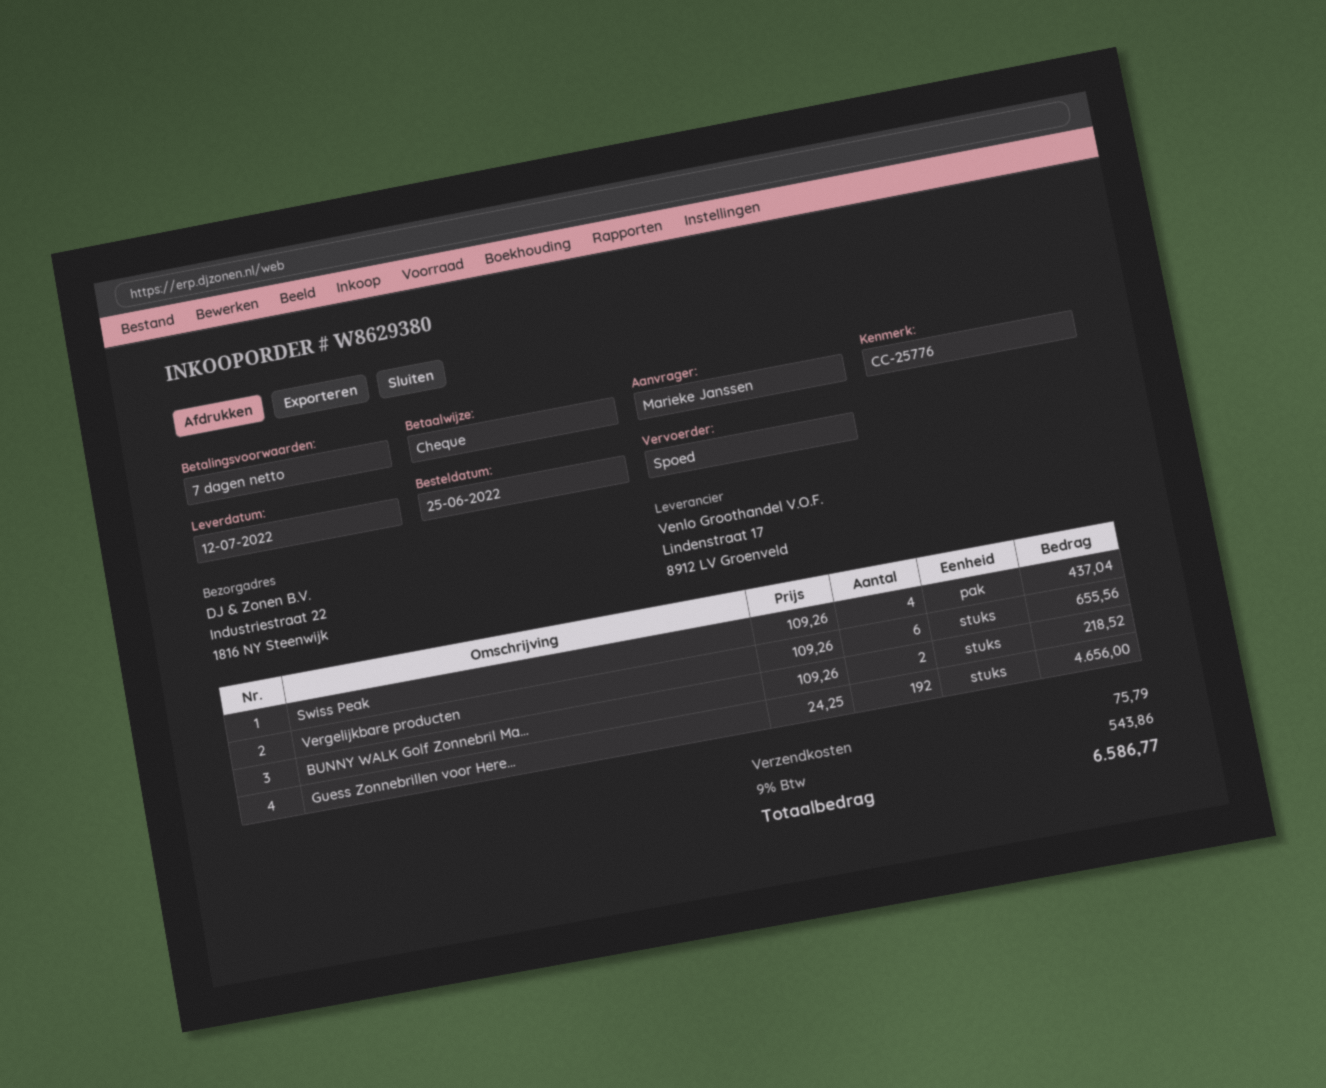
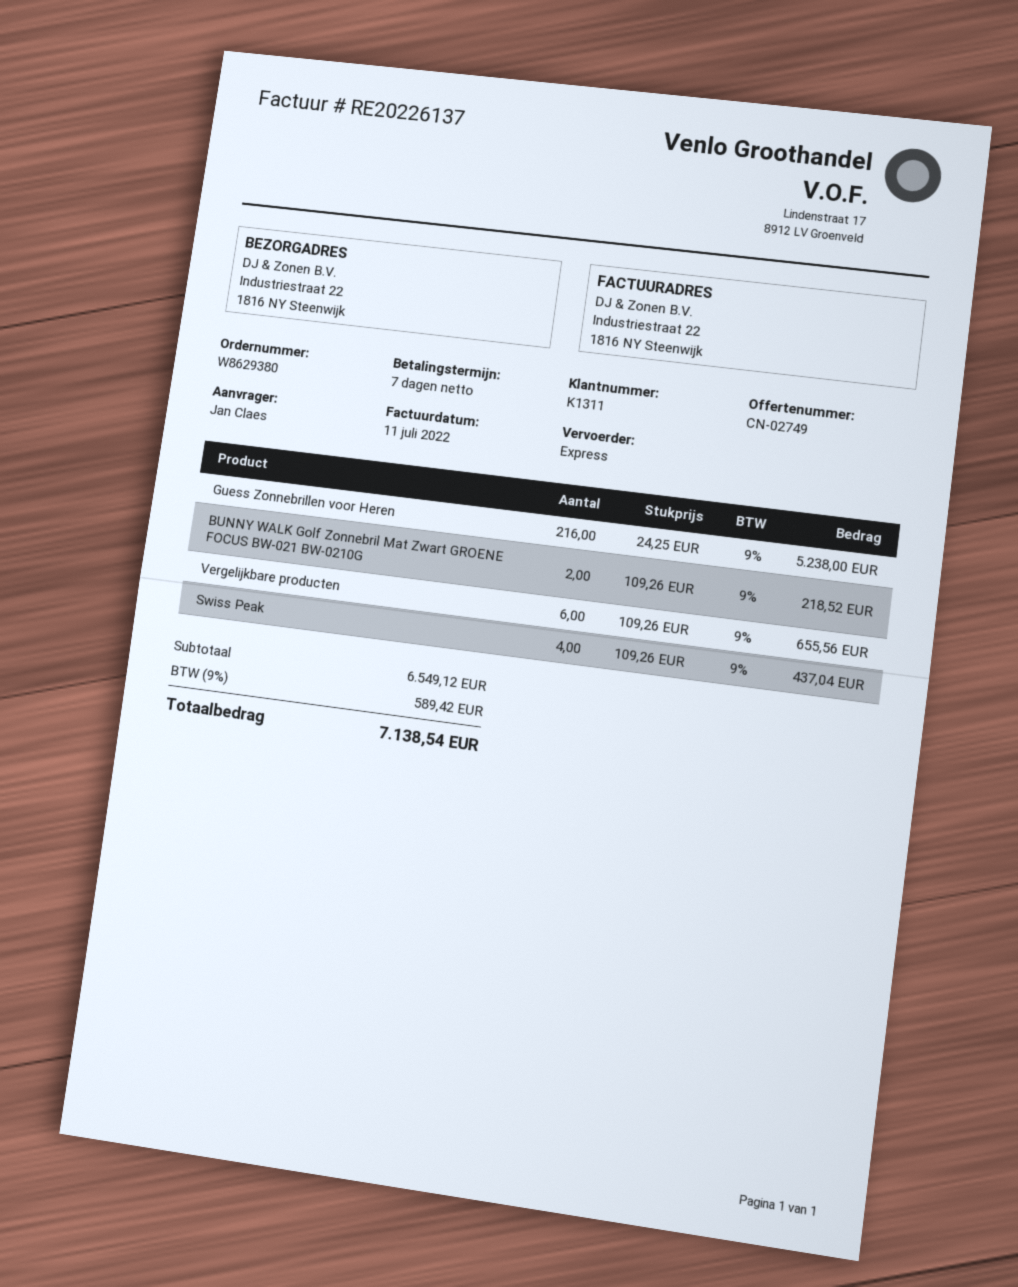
ordered by: Marieke Janssen -> Jan Claes
Guess Zonnebrillen voor Here...: 192 x 24.25 = 4656.00 -> 216 x 24.25 = 5238.00
shipping: 75.79 -> none
tax: 9% = 543.86 -> 9% = 589.42
total: 6586.77 -> 7138.54

